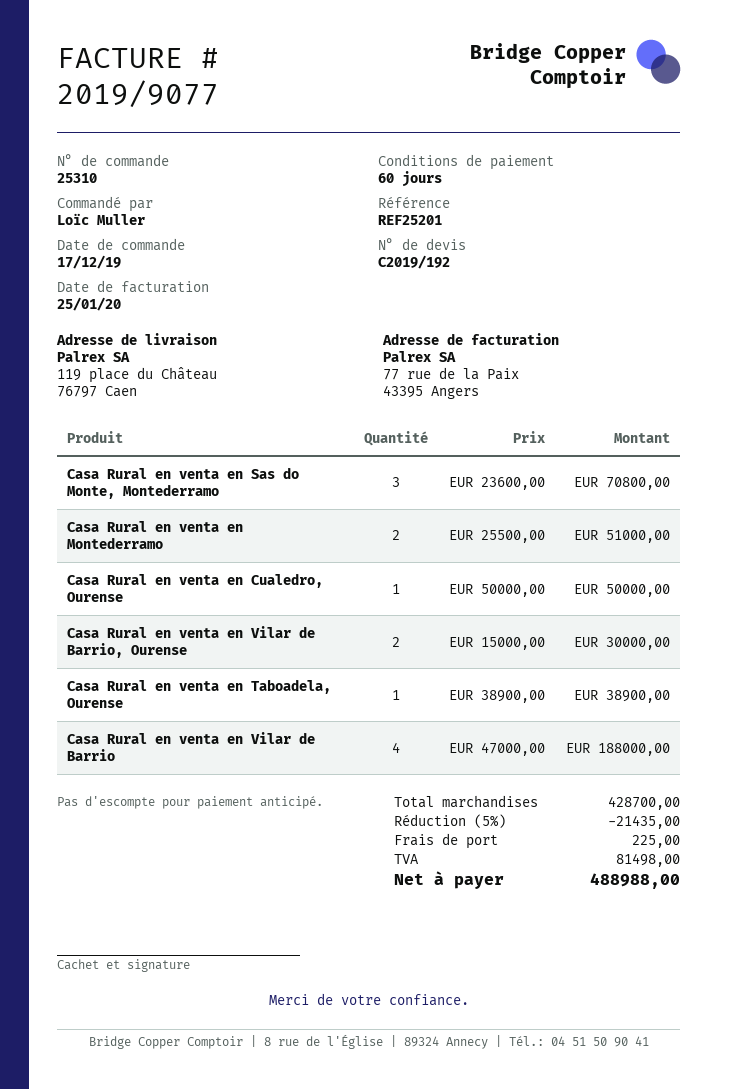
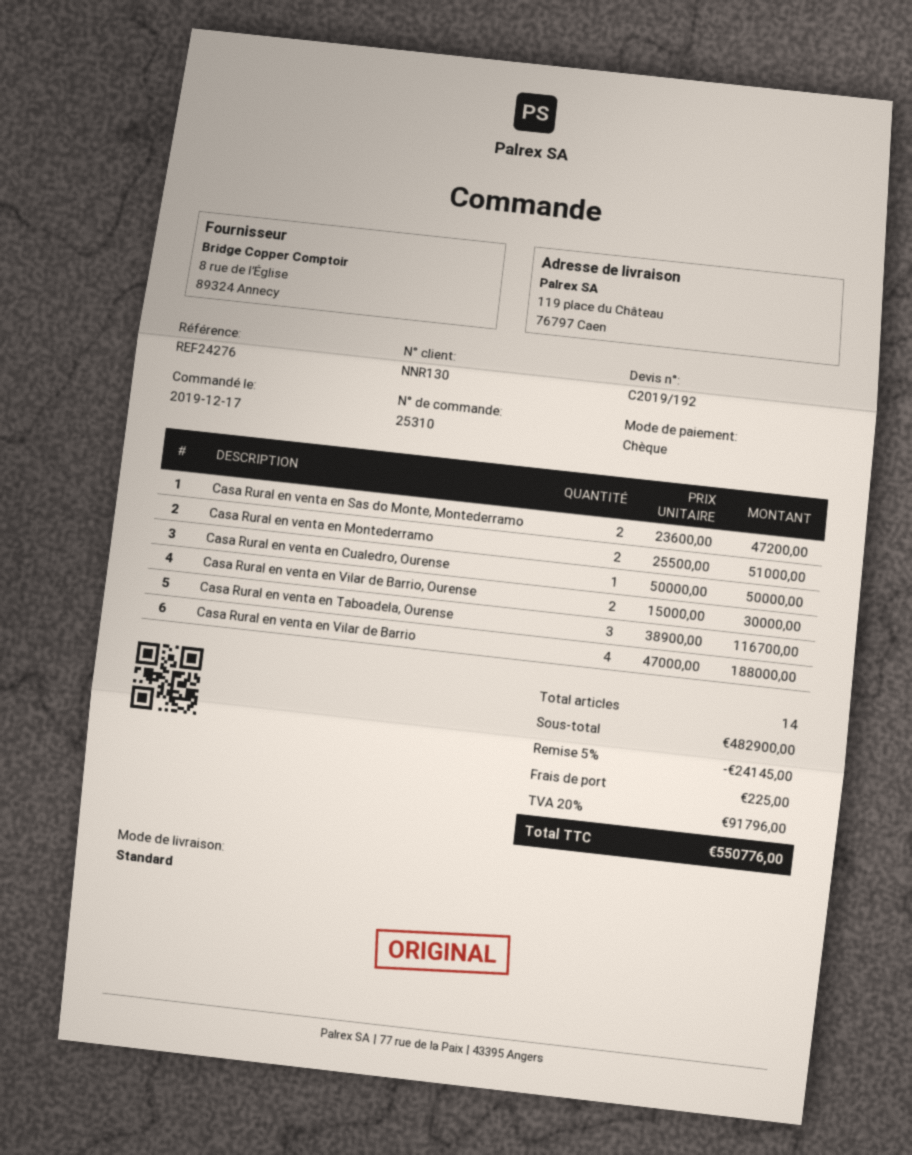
reference: REF25201 -> REF24276
Casa Rural en venta en Sas do Monte, Montederramo: 3 x 23600.00 = 70800.00 -> 2 x 23600.00 = 47200.00
Casa Rural en venta en Taboadela, Ourense: 1 x 38900.00 = 38900.00 -> 3 x 38900.00 = 116700.00
subtotal: 428700.00 -> 482900.00
discount: 5% = 21435.00 -> 5% = 24145.00
tax: 81498.00 -> 91796.00
total: 488988.00 -> 550776.00

